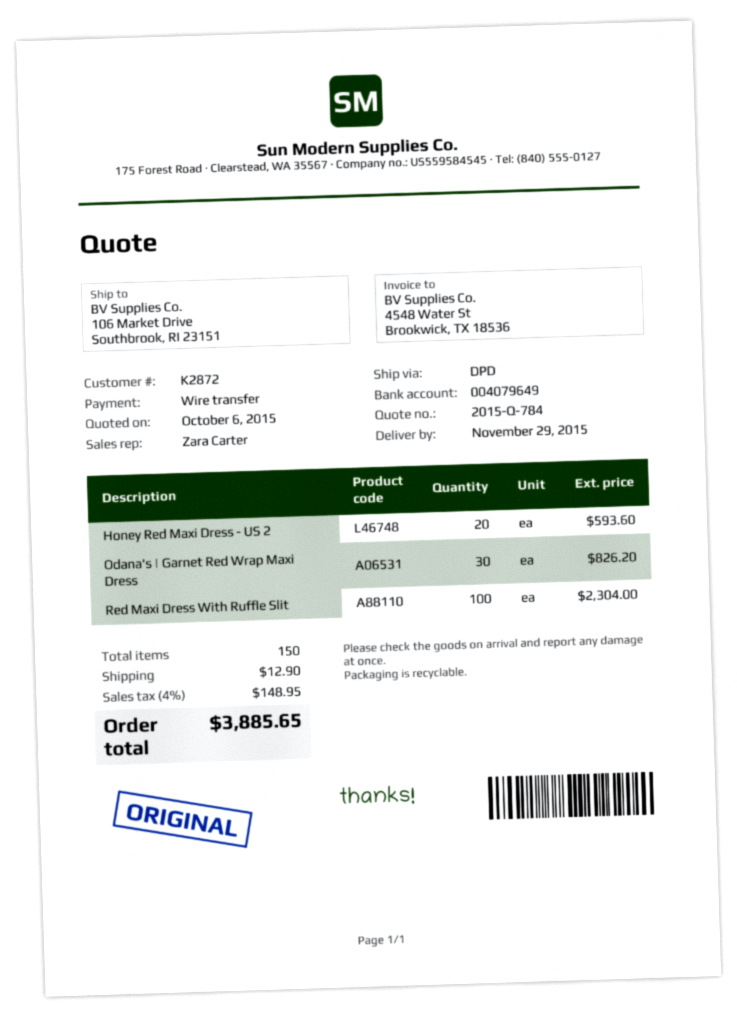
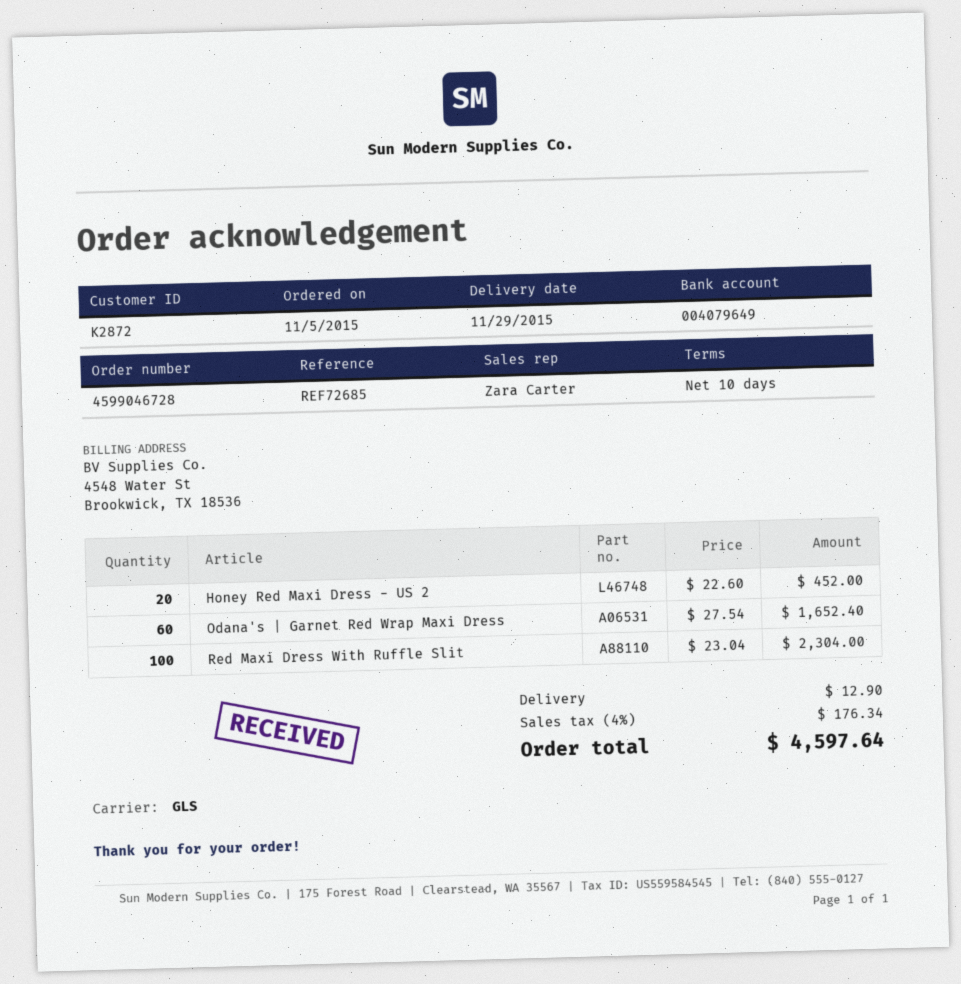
shipping method: DPD -> GLS
Honey Red Maxi Dress - US 2: 20 for 593.60 -> 20 for 452.00
Odana's | Garnet Red Wrap Maxi Dress: 30 for 826.20 -> 60 for 1652.40
tax: 4% = 148.95 -> 4% = 176.34
total: 3885.65 -> 4597.64

